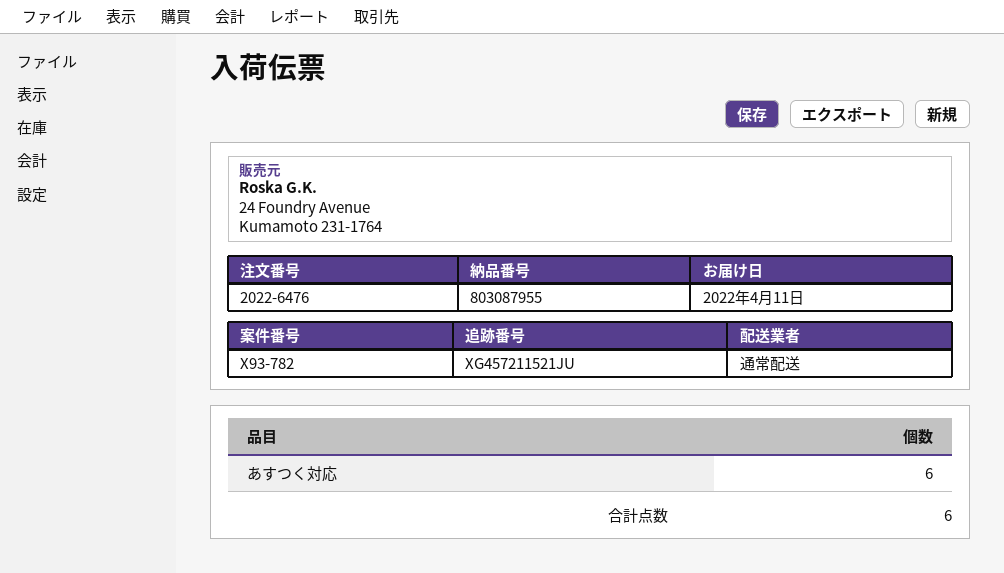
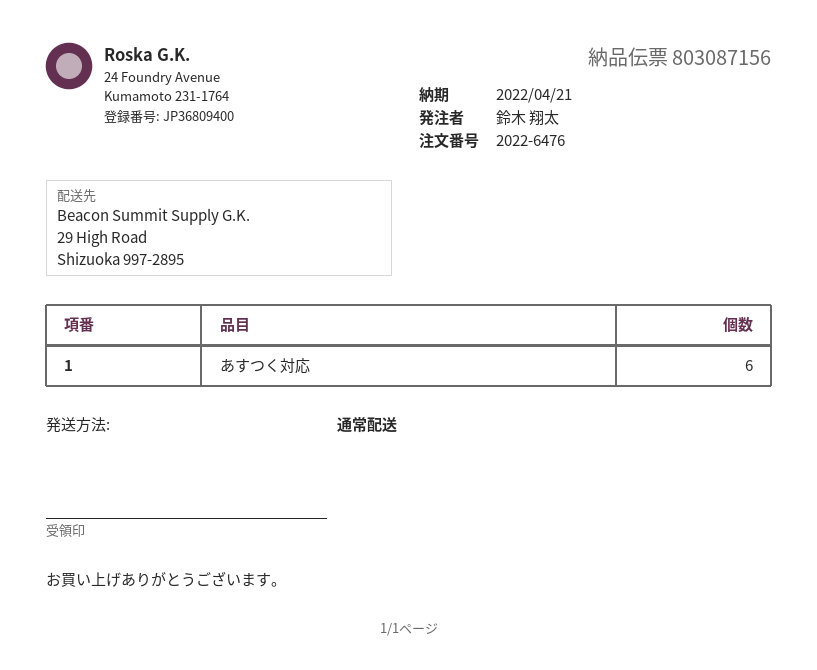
delivery note number: 803087955 -> 803087156
delivery date: 2022-04-11 -> 2022-04-21

